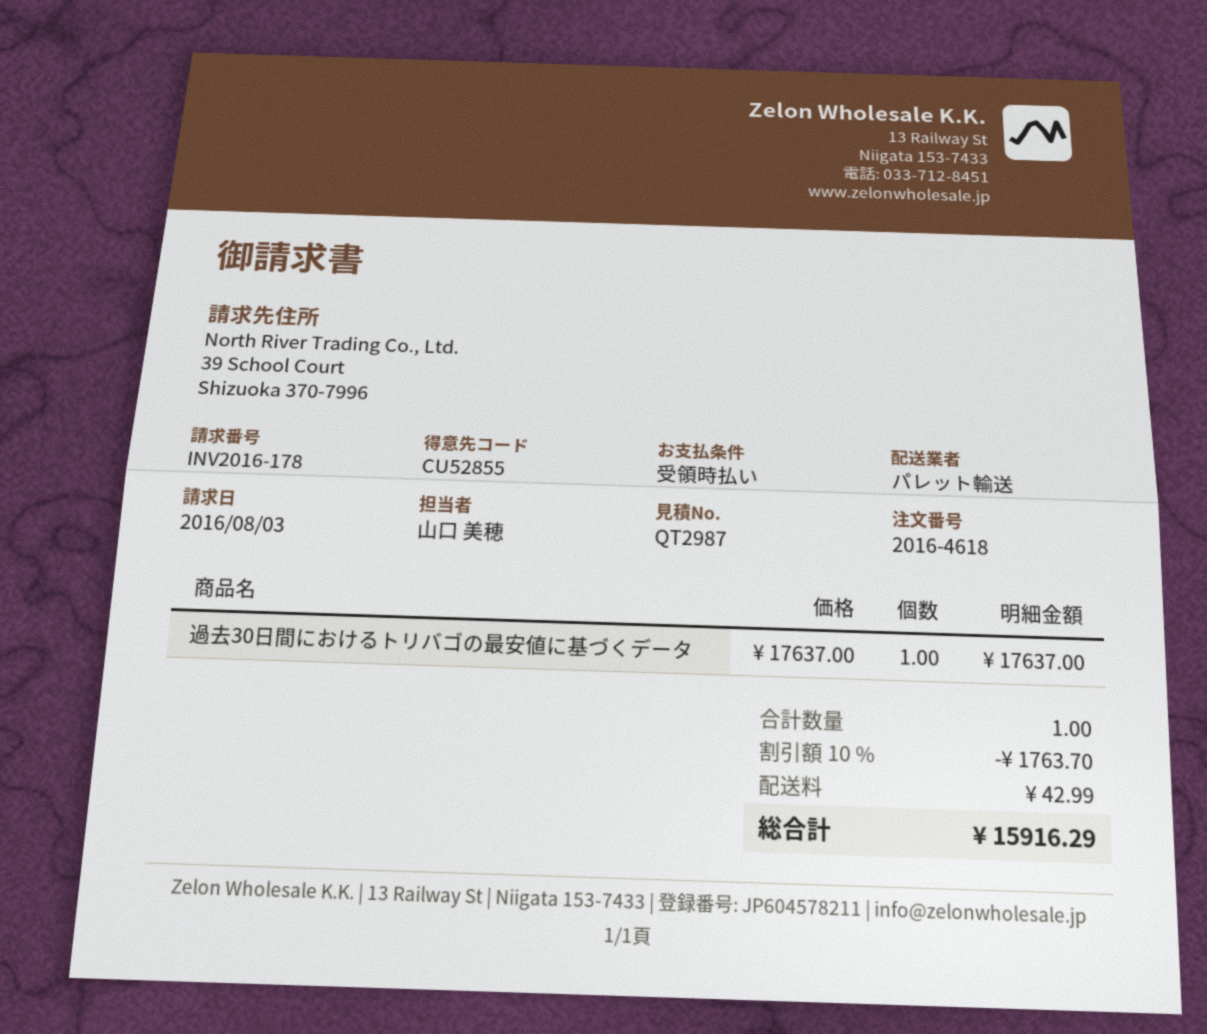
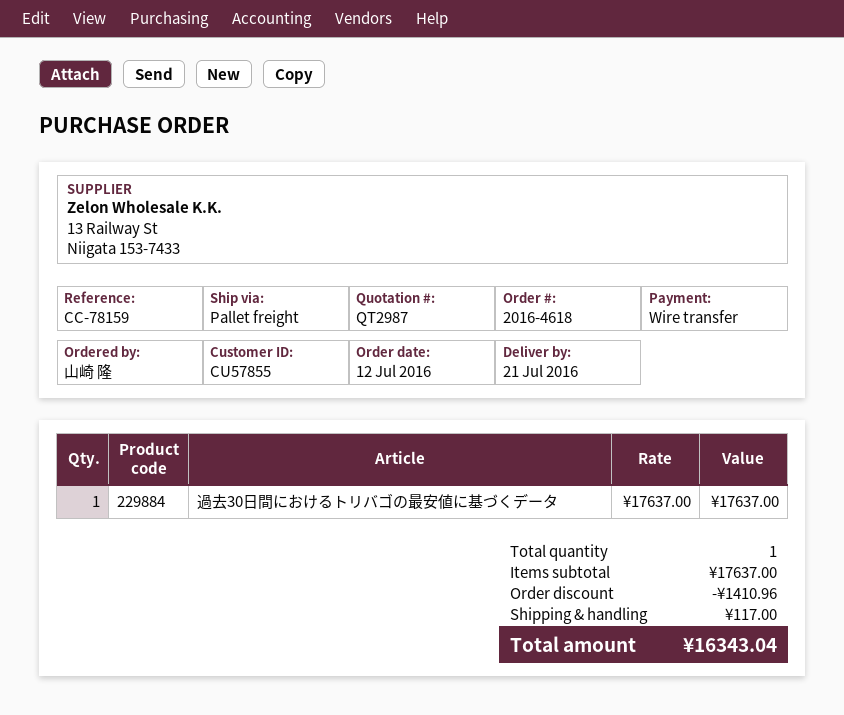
customer number: CU52855 -> CU57855
discount: 1763.70 -> 1410.96
shipping: 42.99 -> 117.00
total: 15916.29 -> 16343.04

